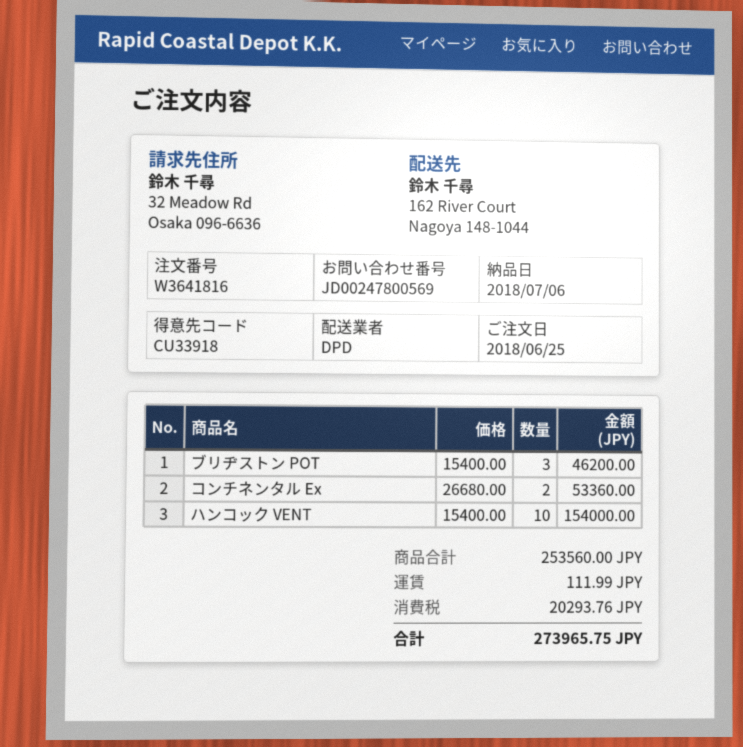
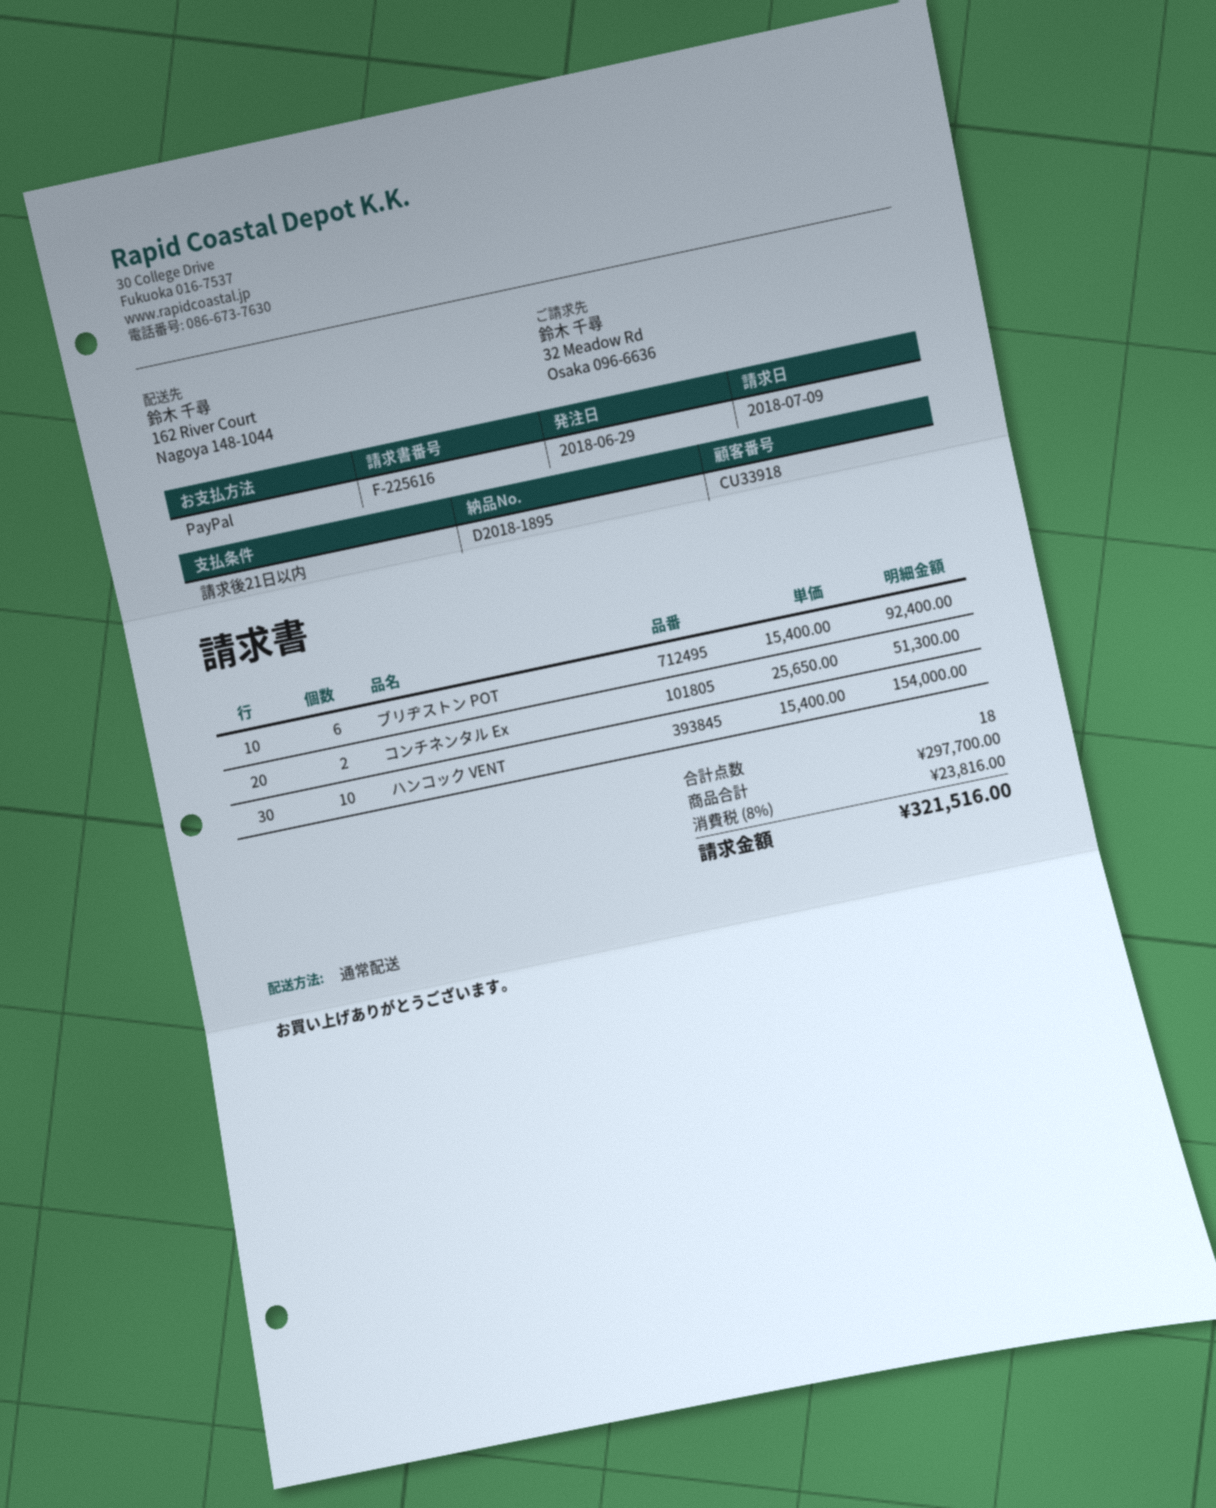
order date: 2018-06-25 -> 2018-06-29
shipping method: DPD -> standard
ブリヂストン POT: 3 x 15400.00 = 46200.00 -> 6 x 15400.00 = 92400.00
コンチネンタル Ex: 2 x 26680.00 = 53360.00 -> 2 x 25650.00 = 51300.00
subtotal: 253560.00 -> 297700.00
shipping: 111.99 -> none
tax: 20293.76 -> 23816.00
total: 273965.75 -> 321516.00

